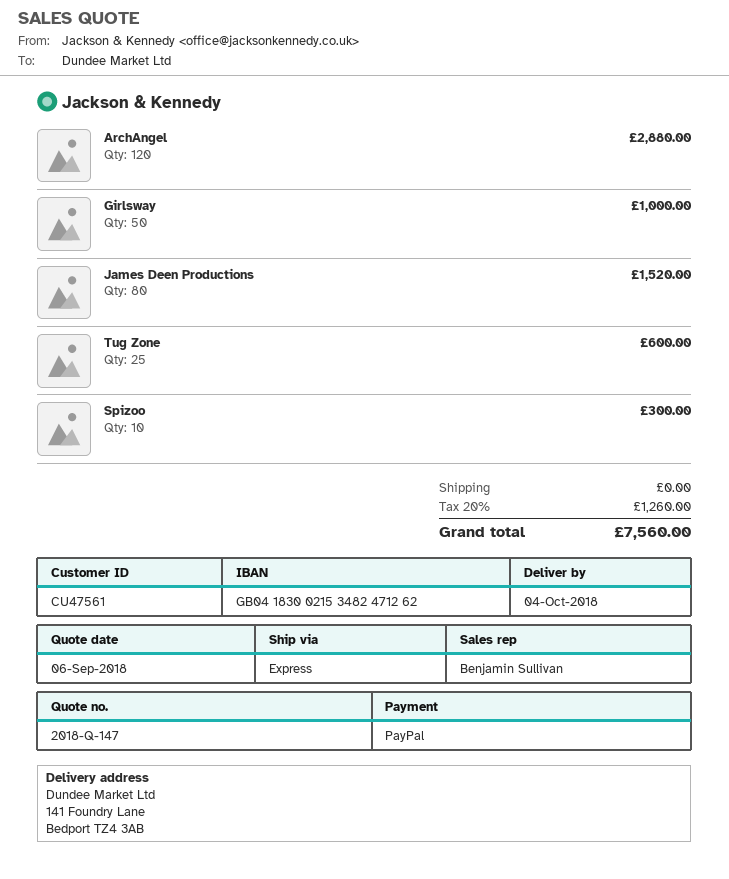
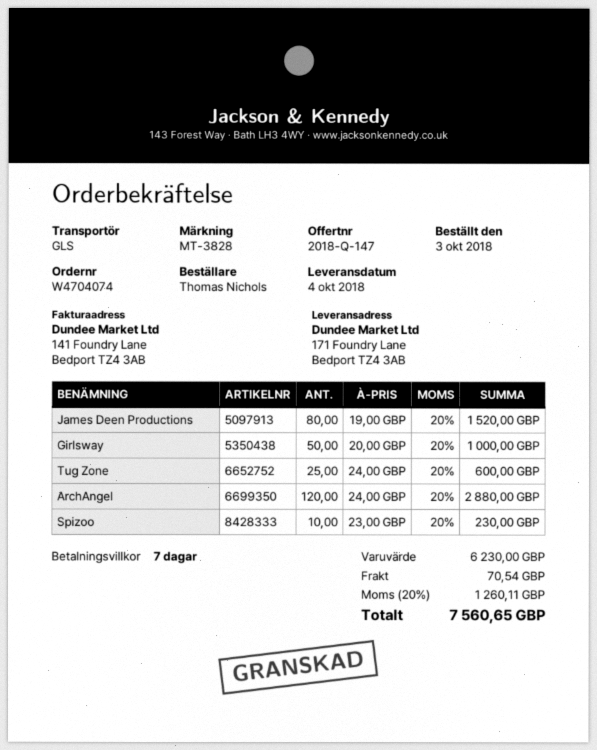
shipping method: express -> GLS
ship to: 141 Foundry Lane, Bedport TZ4 3AB -> 171 Foundry Lane, Bedport TZ4 3AB
Spizoo: 10 for 300.00 -> 10 for 230.00
shipping: 0.00 -> 70.54
tax: 20% = 1260.00 -> 20% = 1260.11
total: 7560.00 -> 7560.65

